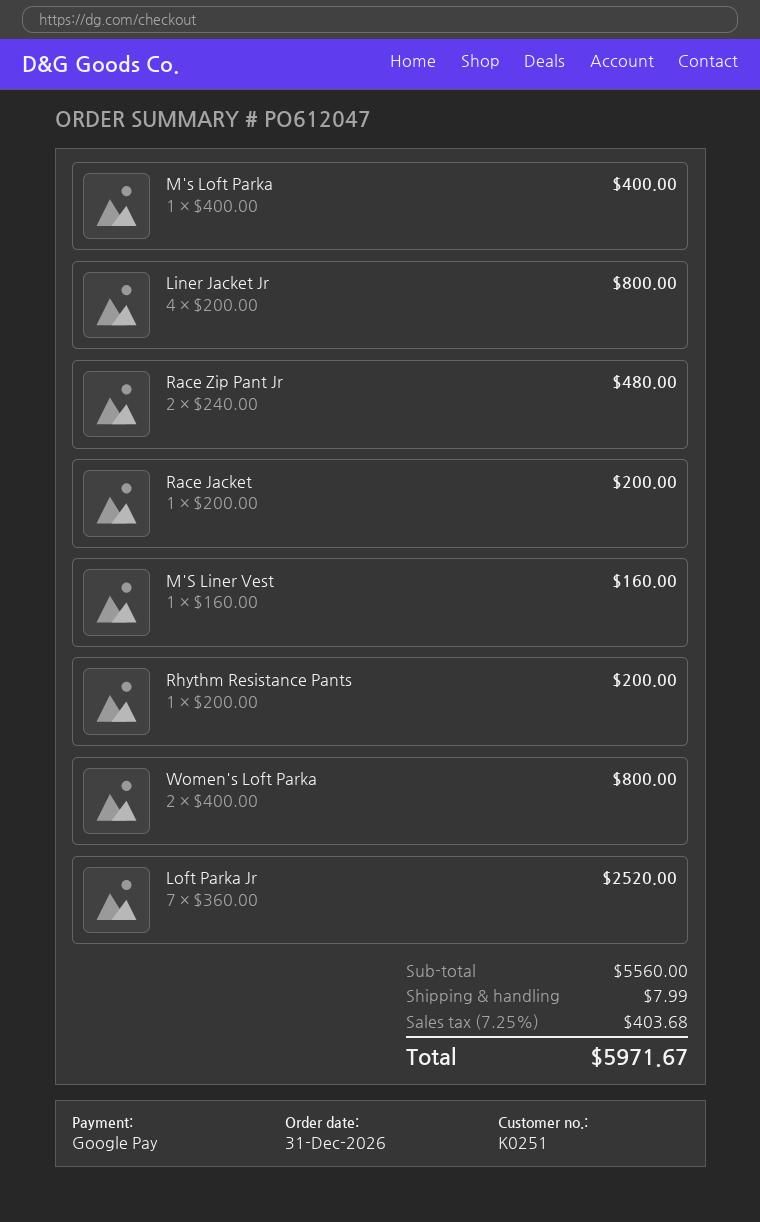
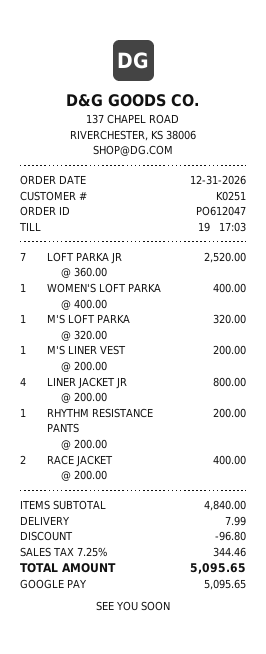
M's Loft Parka: 1 x 400.00 = 400.00 -> 1 x 320.00 = 320.00
Race Zip Pant Jr: 2 x 240.00 = 480.00 -> none
Race Jacket: 1 x 200.00 = 200.00 -> 2 x 200.00 = 400.00
M'S Liner Vest: 1 x 160.00 = 160.00 -> 1 x 200.00 = 200.00
Women's Loft Parka: 2 x 400.00 = 800.00 -> 1 x 400.00 = 400.00
subtotal: 5560.00 -> 4840.00
discount: none -> 96.80
tax: 7.25% = 403.68 -> 7.25% = 344.46
total: 5971.67 -> 5095.65

